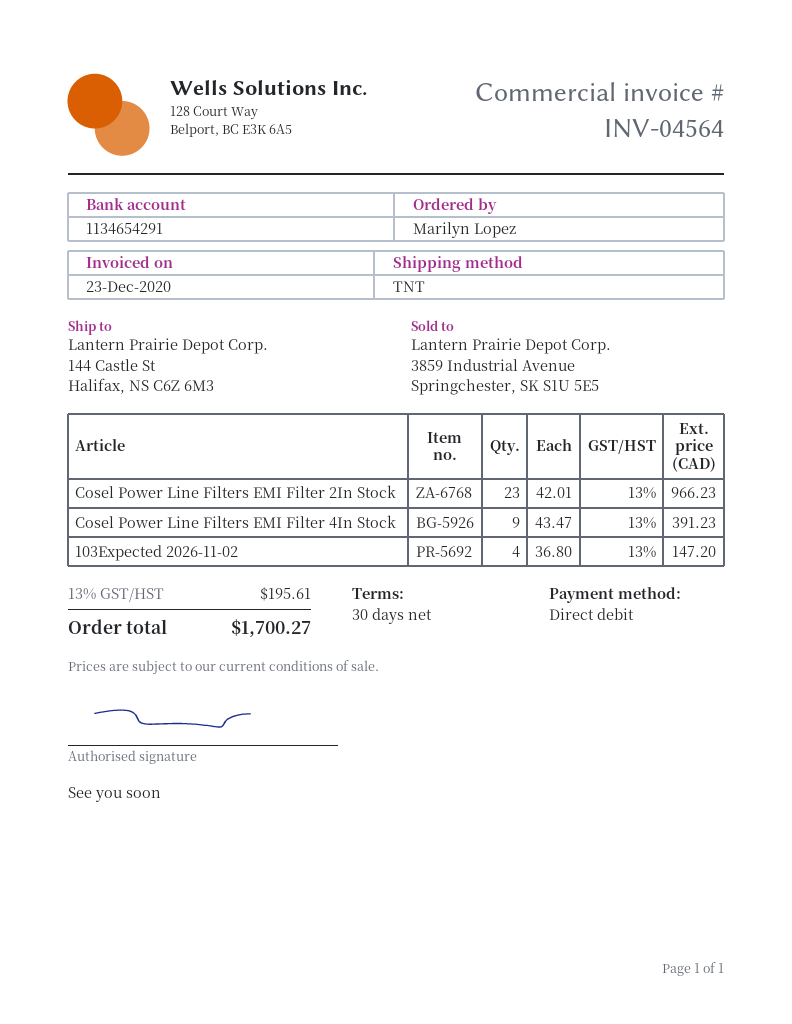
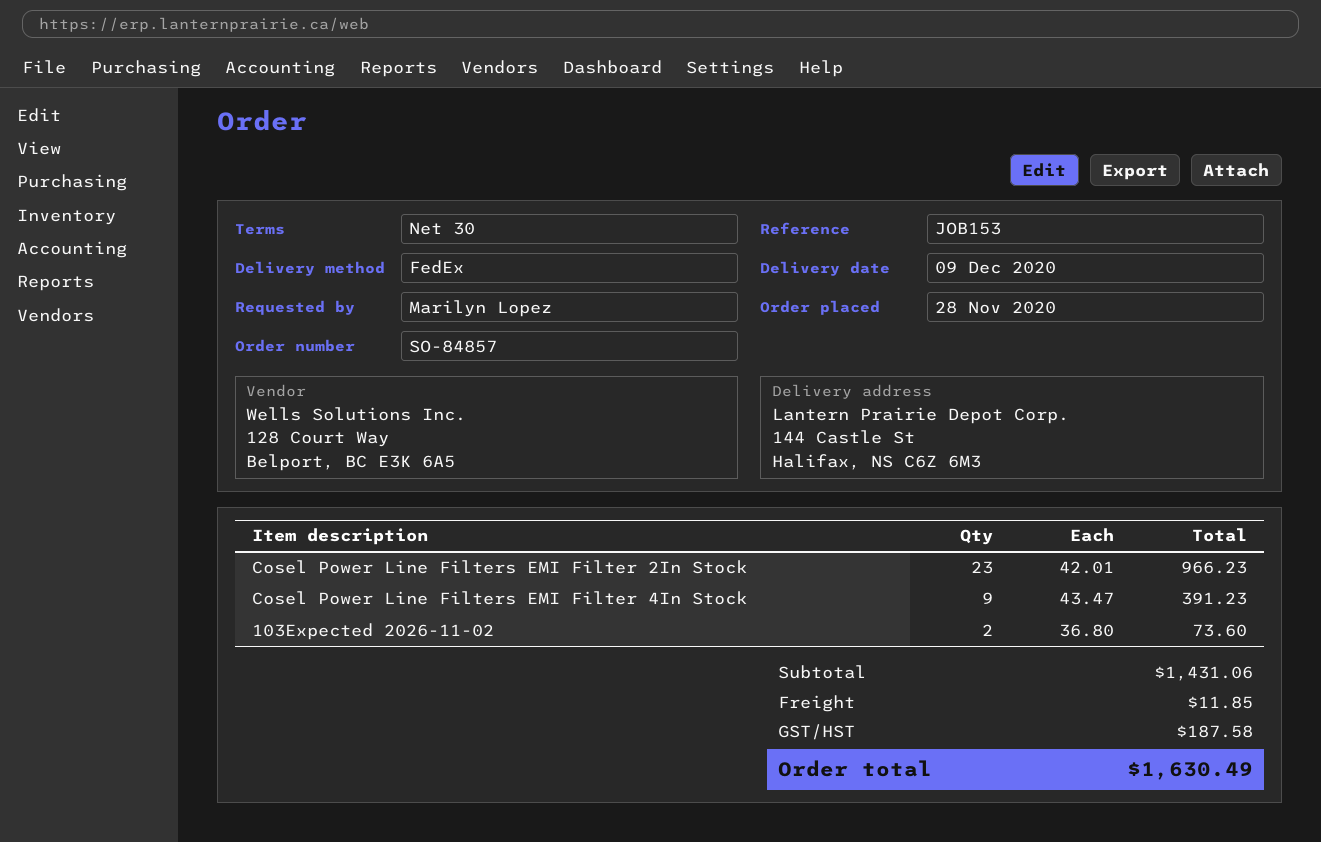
shipping method: TNT -> FedEx
103Expected 2026-11-02: 4 x 36.80 = 147.20 -> 2 x 36.80 = 73.60
shipping: none -> 11.85
tax: 195.61 -> 187.58
total: 1700.27 -> 1630.49

